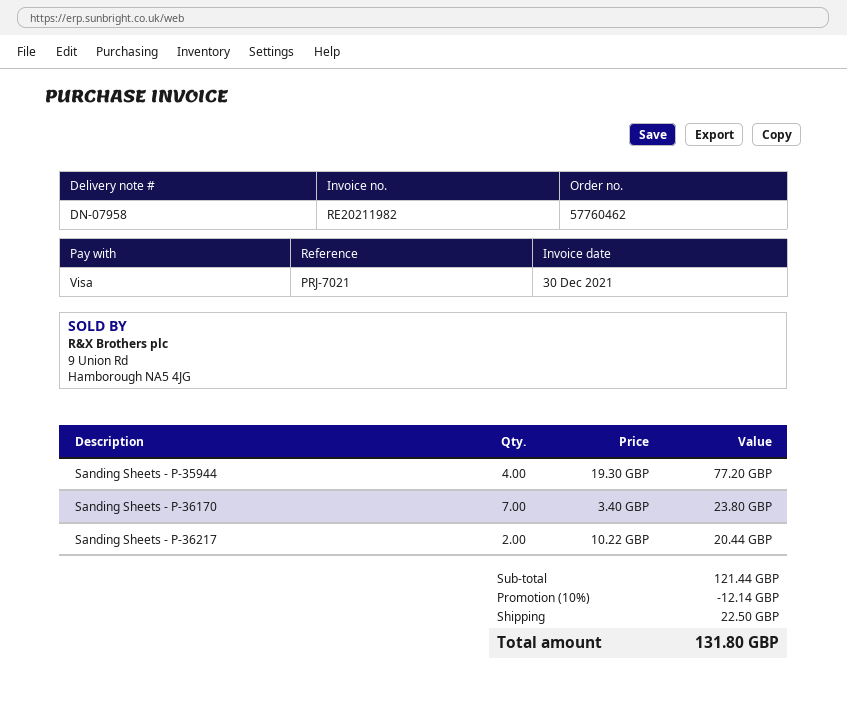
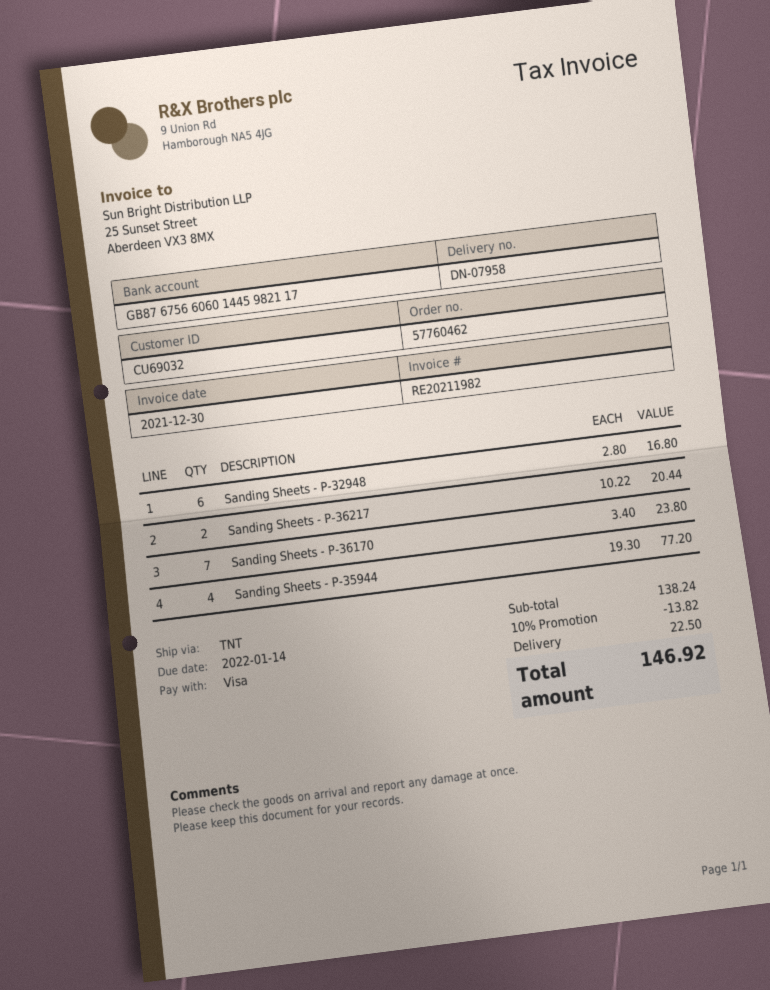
Sanding Sheets - P-32948: none -> 6 x 2.80 = 16.80
subtotal: 121.44 -> 138.24
discount: 10% = 12.14 -> 10% = 13.82
total: 131.80 -> 146.92

